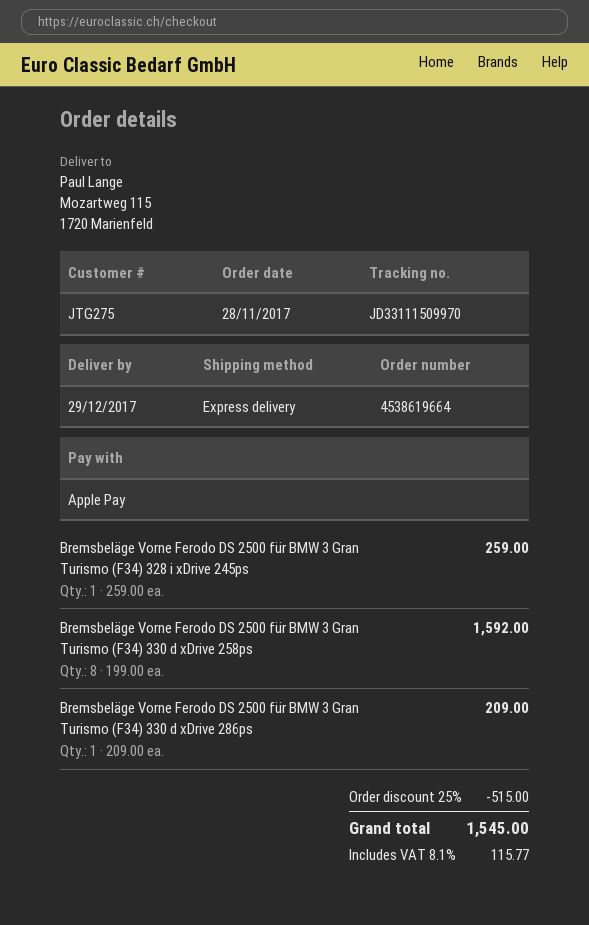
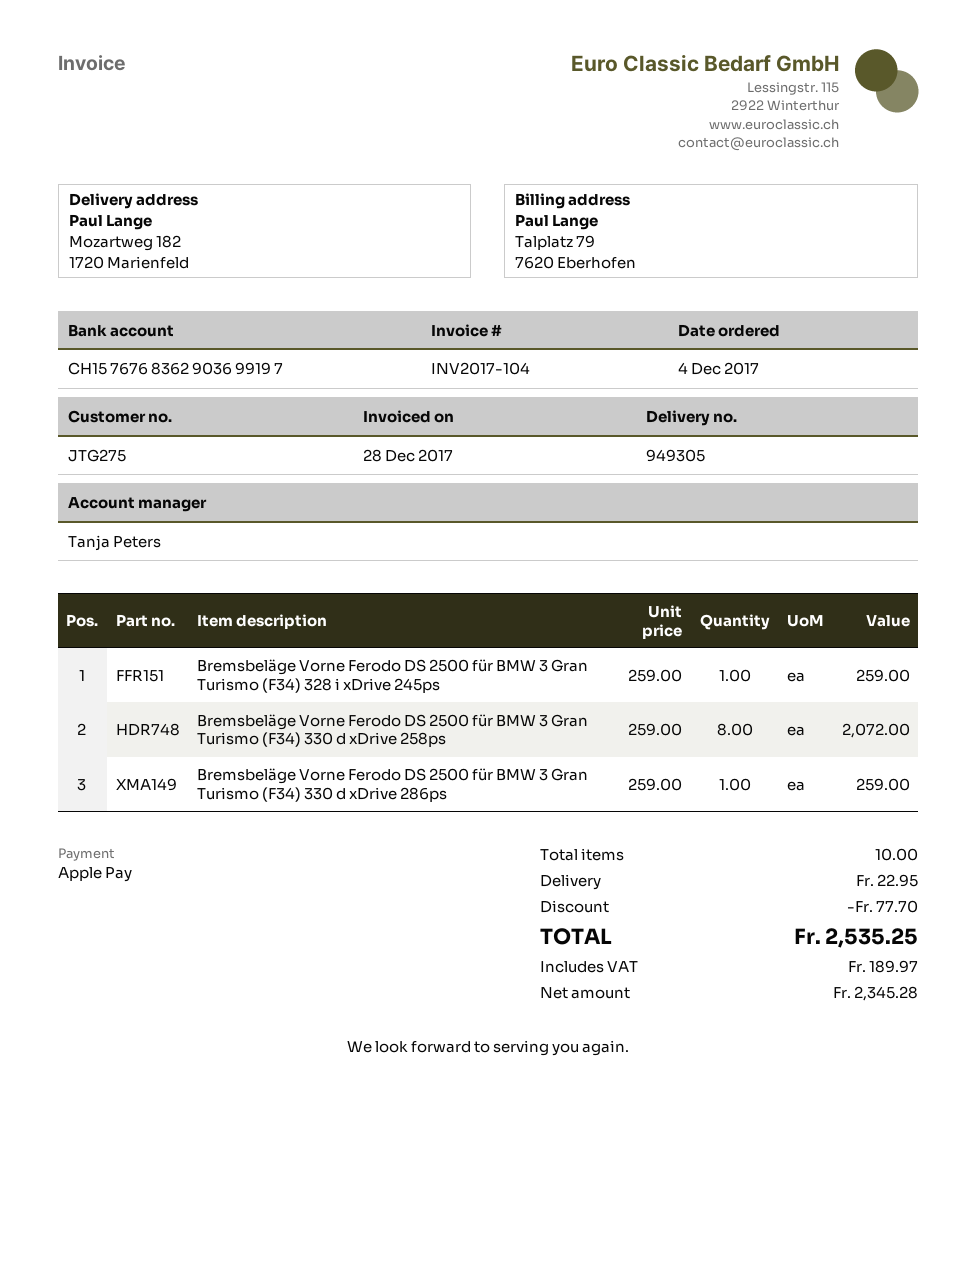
order date: 2017-11-28 -> 2017-12-04
ship to: Mozartweg 115, 1720 Marienfeld -> Mozartweg 182, 1720 Marienfeld
Bremsbeläge Vorne Ferodo DS 2500 für BMW 3 Gran Turismo (F34) 330 d xDrive 258ps: 8 x 199.00 = 1592.00 -> 8 x 259.00 = 2072.00
Bremsbeläge Vorne Ferodo DS 2500 für BMW 3 Gran Turismo (F34) 330 d xDrive 286ps: 1 x 209.00 = 209.00 -> 1 x 259.00 = 259.00
discount: 515.00 -> 77.70
shipping: none -> 22.95
tax: 115.77 -> 189.97
total: 1545.00 -> 2535.25

